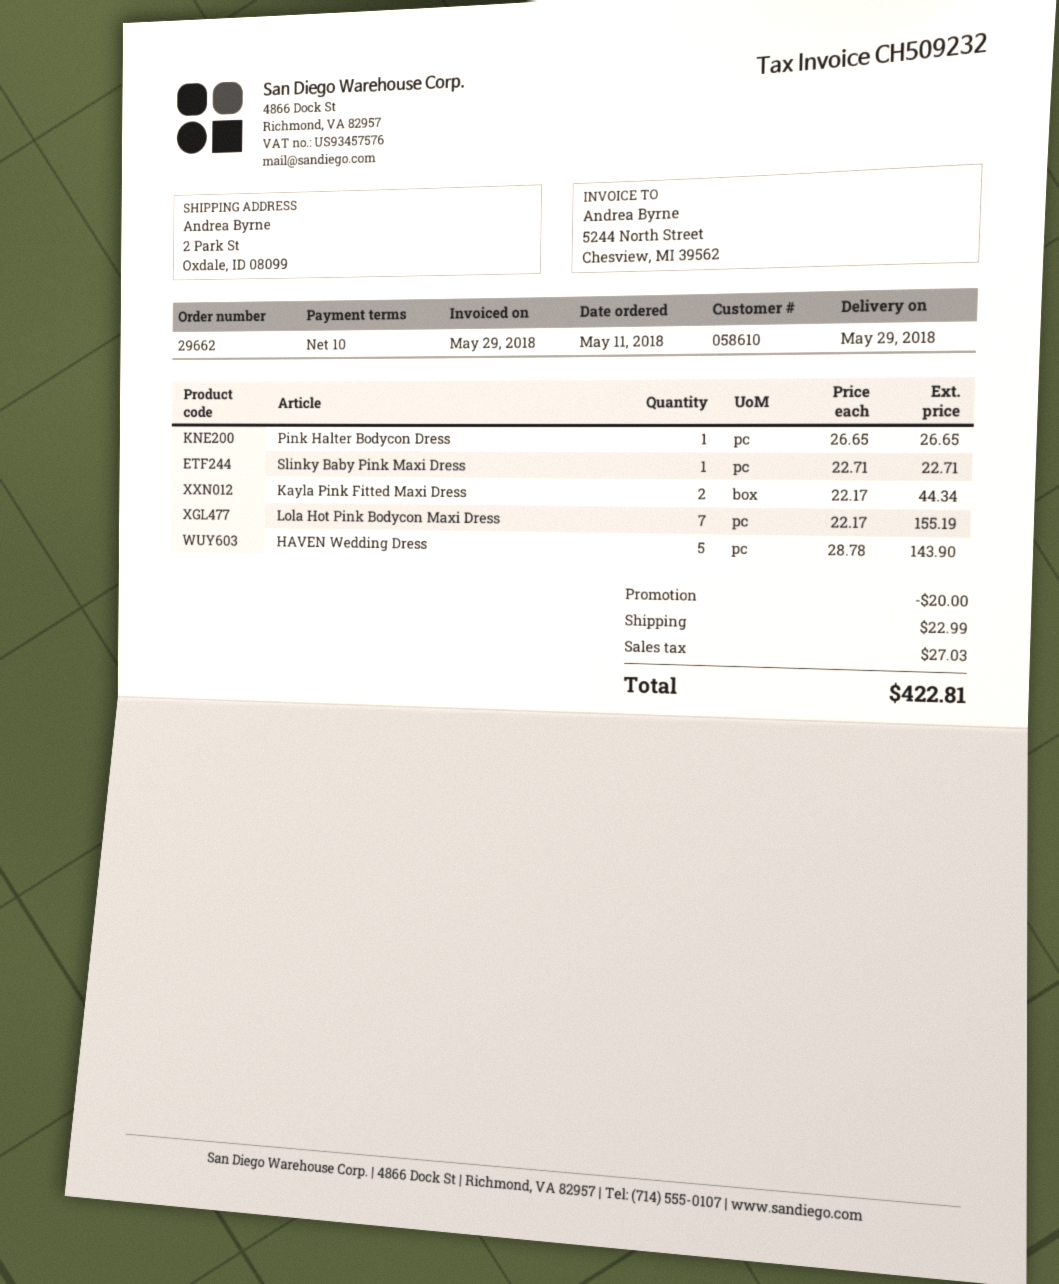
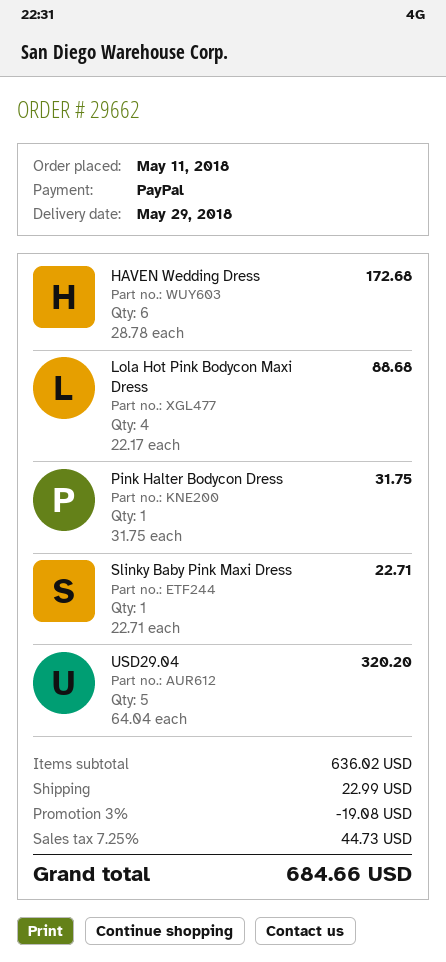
Pink Halter Bodycon Dress: 1 x 26.65 = 26.65 -> 1 x 31.75 = 31.75
Kayla Pink Fitted Maxi Dress: 2 x 22.17 = 44.34 -> none
Lola Hot Pink Bodycon Maxi Dress: 7 x 22.17 = 155.19 -> 4 x 22.17 = 88.68
HAVEN Wedding Dress: 5 x 28.78 = 143.90 -> 6 x 28.78 = 172.68
USD29.04: none -> 5 x 64.04 = 320.20
discount: 20.00 -> 19.08
tax: 27.03 -> 44.73
total: 422.81 -> 684.66

